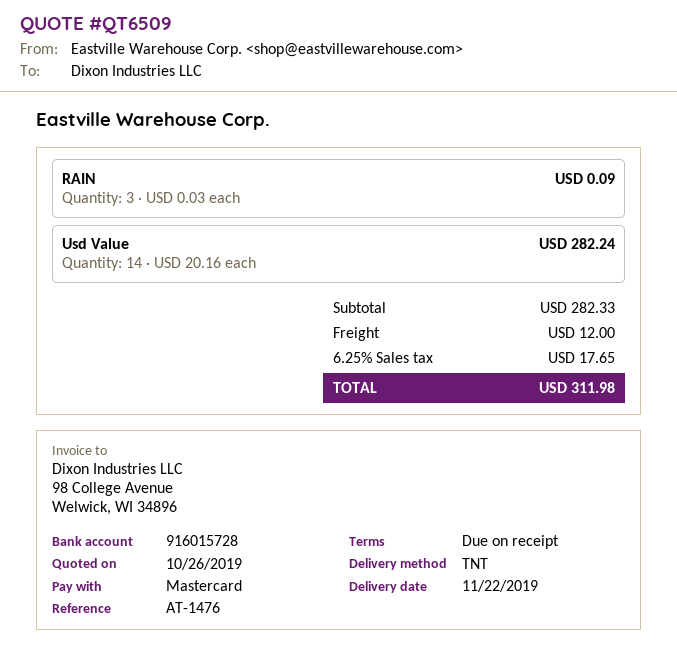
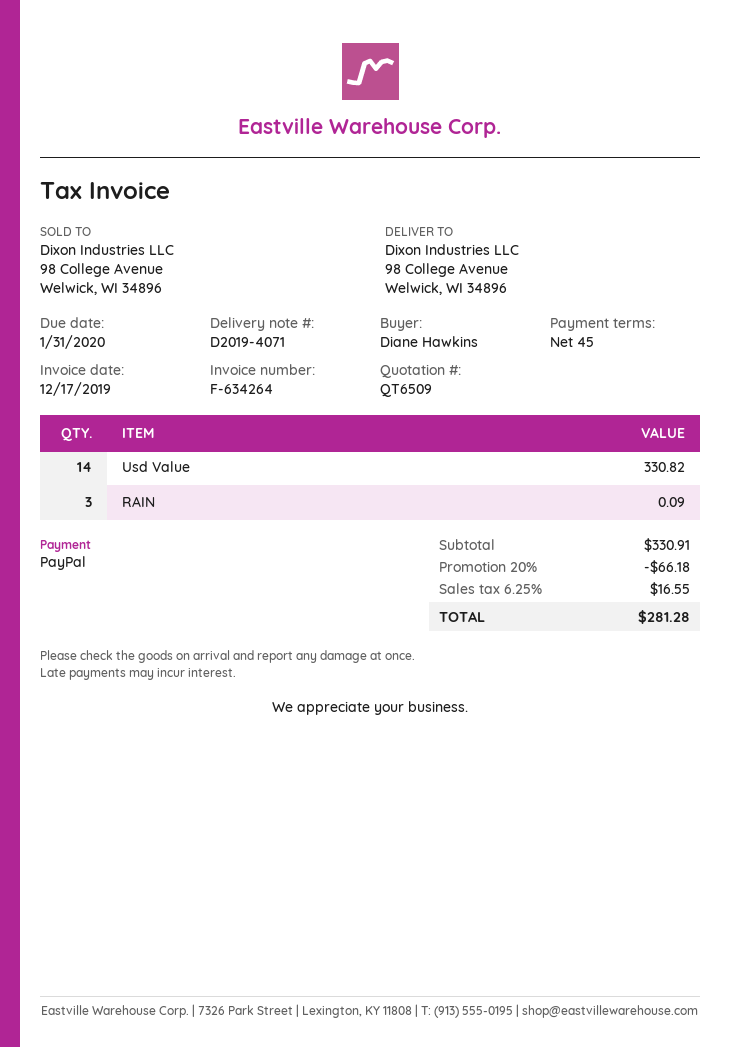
payment terms: on receipt -> 45 days
payment method: Mastercard -> PayPal
Usd Value: 14 for 282.24 -> 14 for 330.82
subtotal: 282.33 -> 330.91
discount: none -> 20% = 66.18
shipping: 12.00 -> none
tax: 6.25% = 17.65 -> 6.25% = 16.55
total: 311.98 -> 281.28

